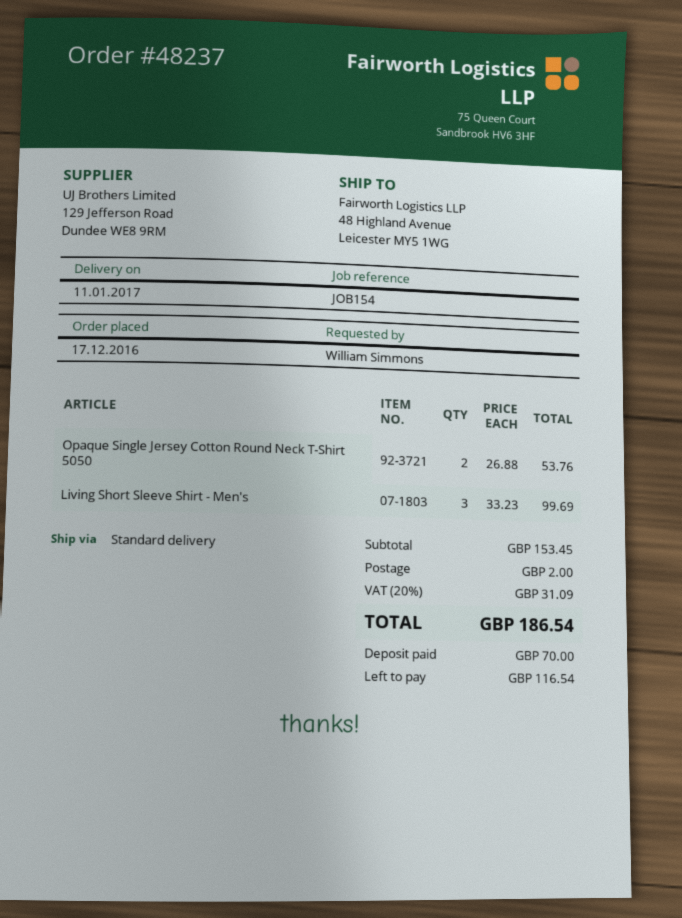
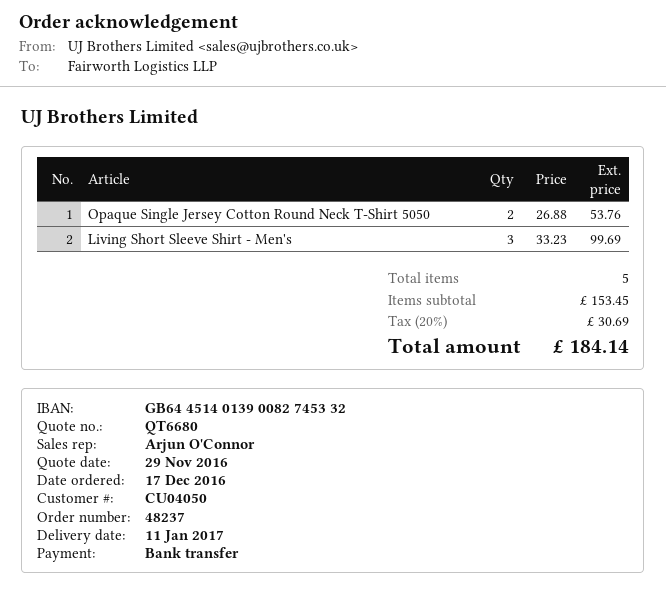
shipping: 2.00 -> none
tax: 20% = 31.09 -> 20% = 30.69
total: 186.54 -> 184.14

